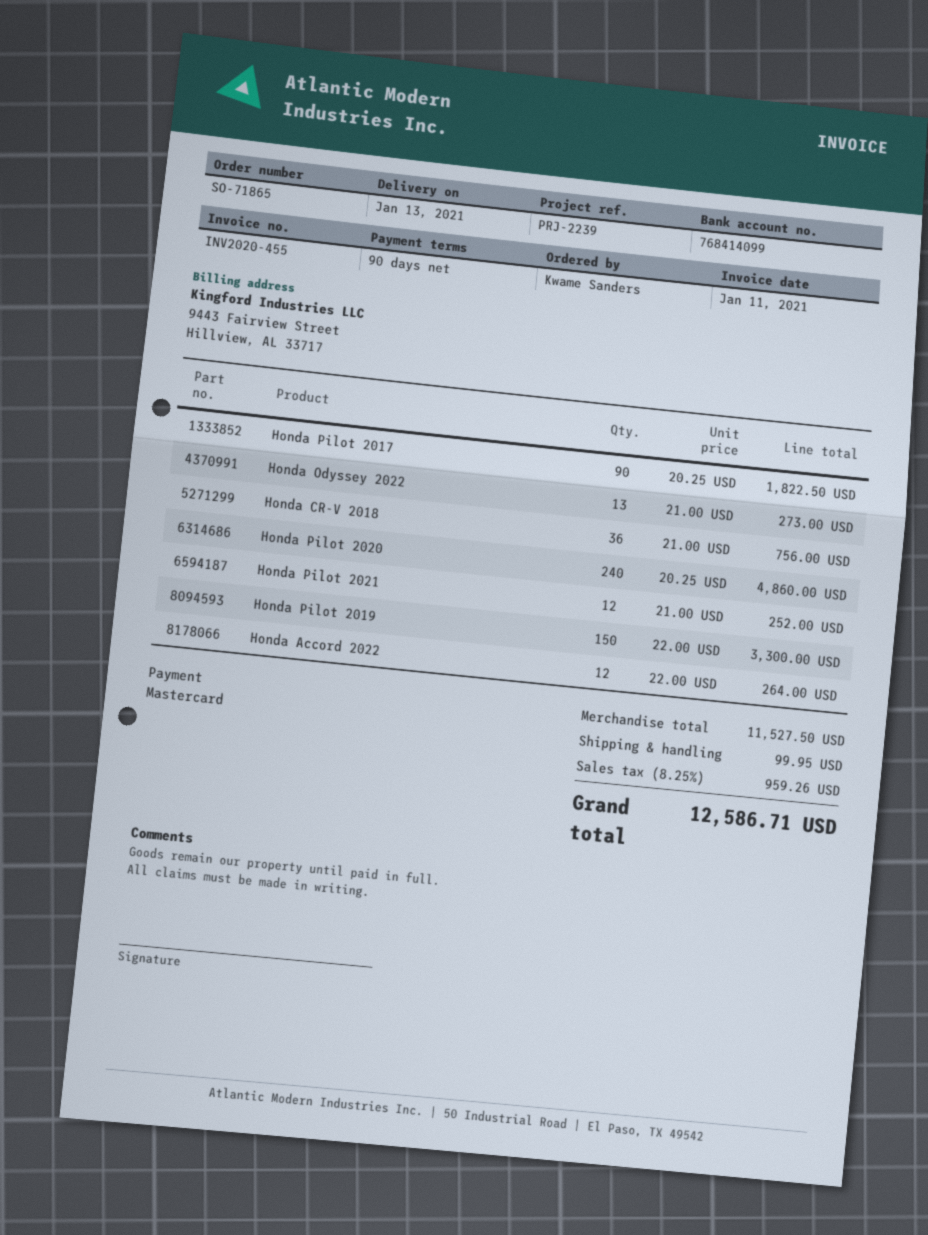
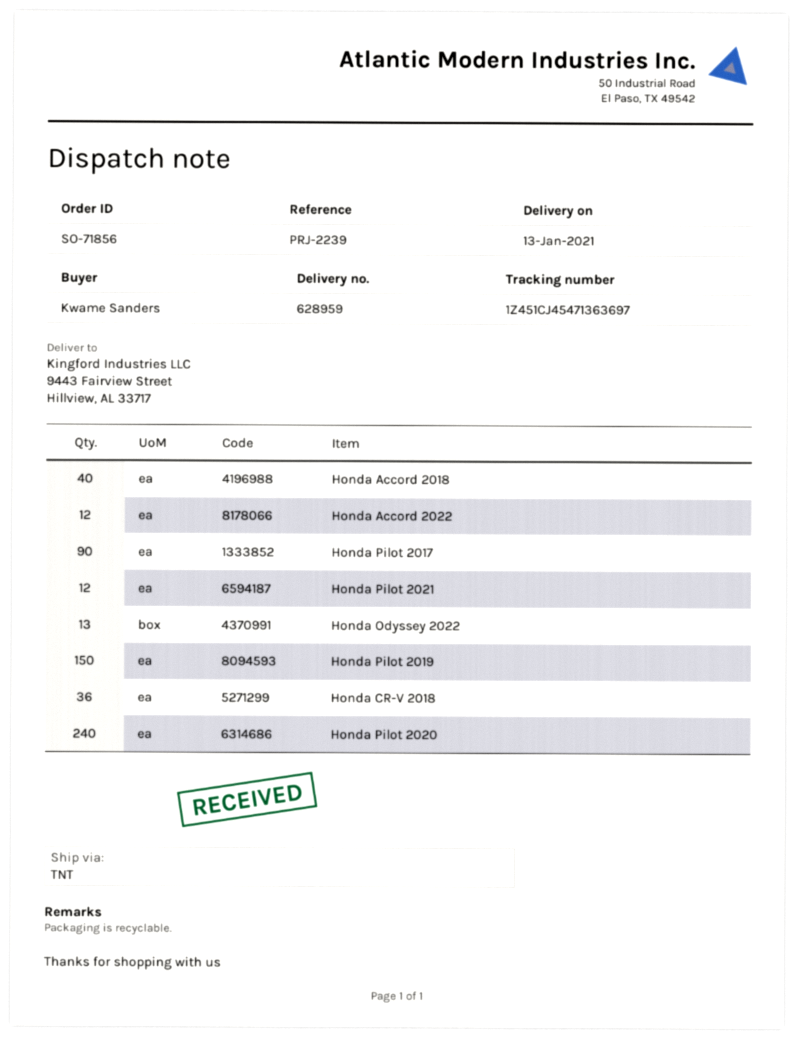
order number: SO-71865 -> SO-71856
Honda Accord 2018: none -> 40

